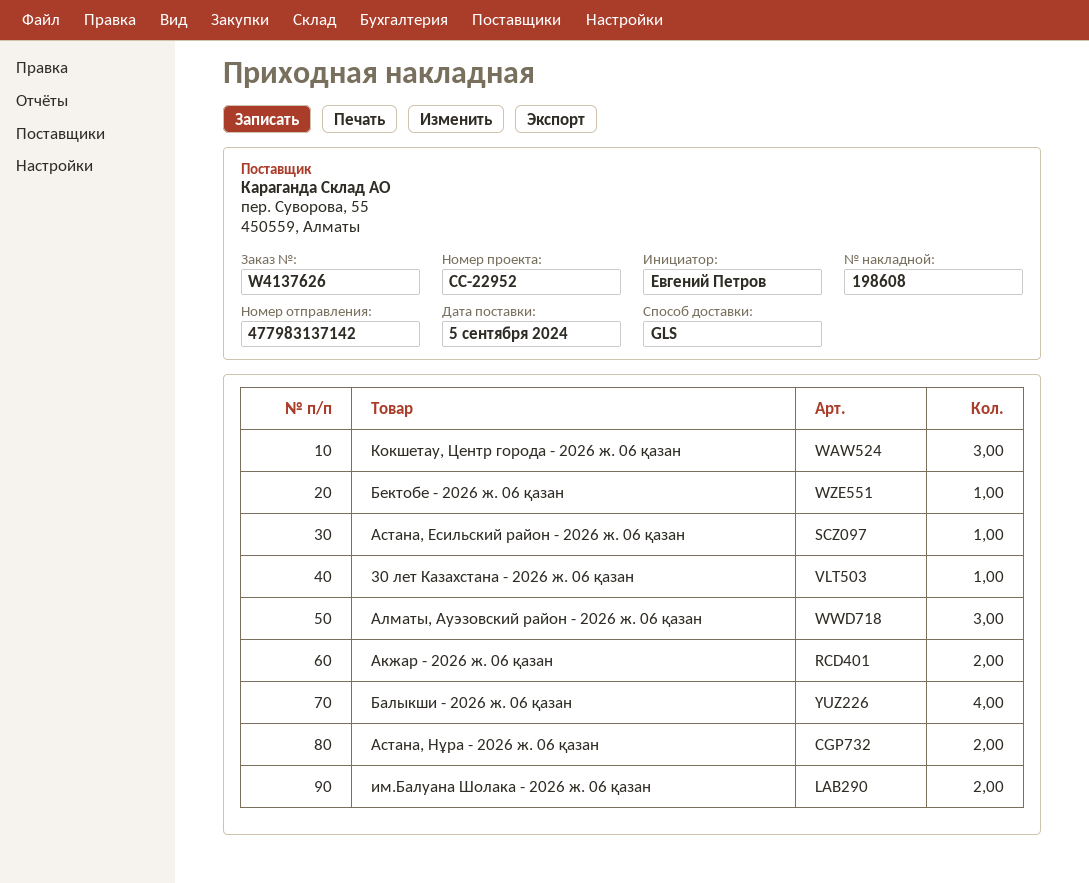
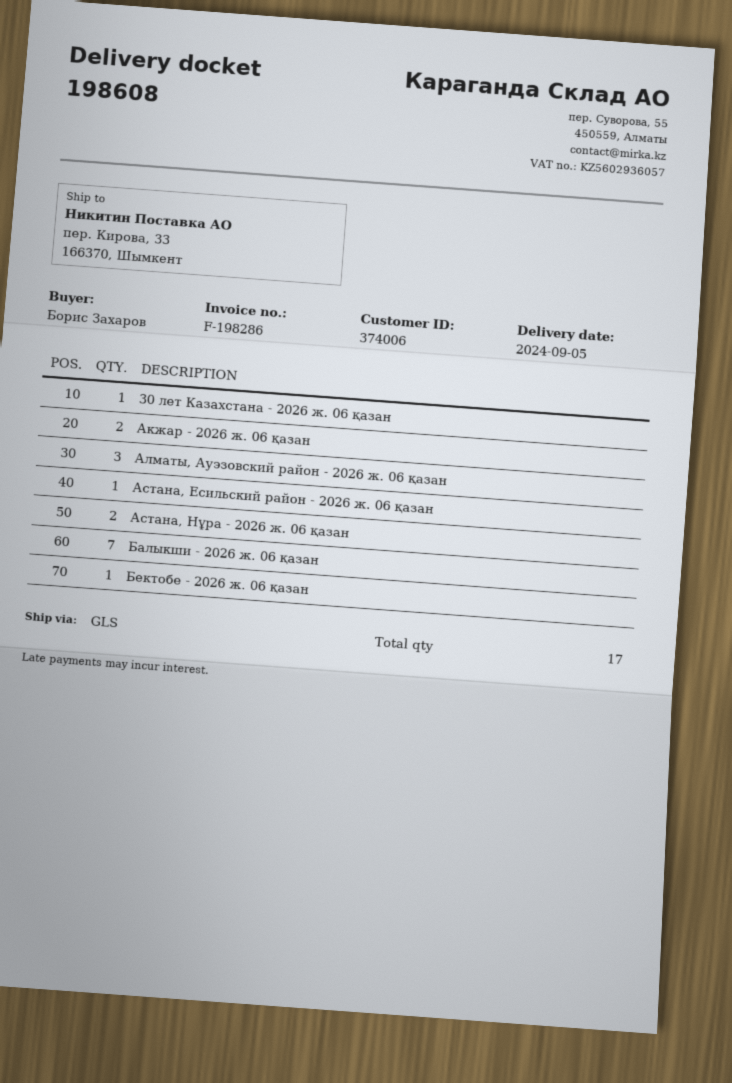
ordered by: Евгений Петров -> Борис Захаров
Кокшетау, Центр города - 2026 ж. 06 қазан: 3 -> none
Балыкши - 2026 ж. 06 қазан: 4 -> 7
им.Балуана Шолака - 2026 ж. 06 қазан: 2 -> none

